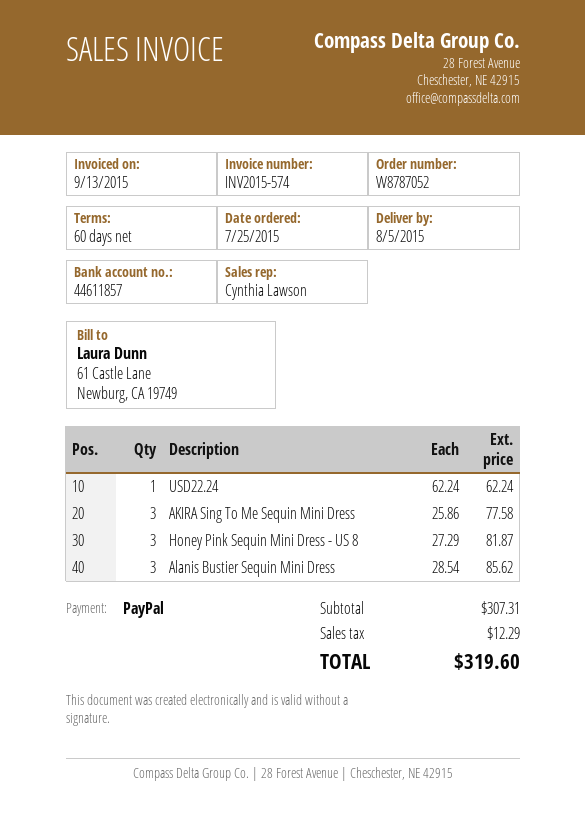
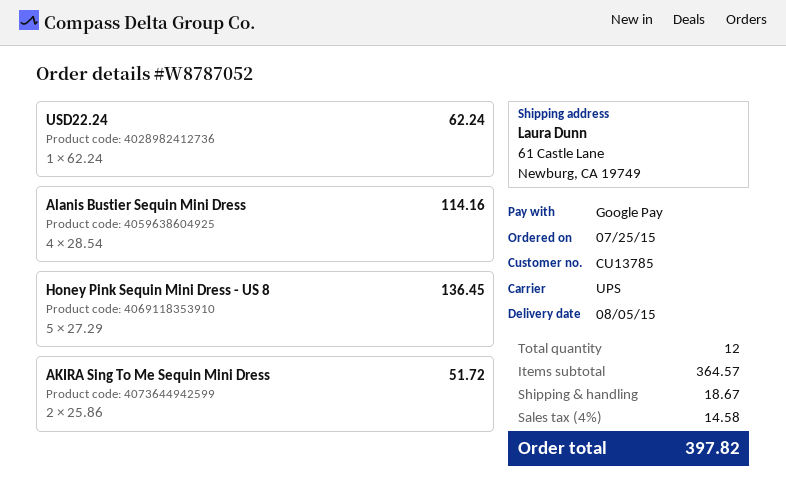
payment method: PayPal -> Google Pay
AKIRA Sing To Me Sequin Mini Dress: 3 x 25.86 = 77.58 -> 2 x 25.86 = 51.72
Honey Pink Sequin Mini Dress - US 8: 3 x 27.29 = 81.87 -> 5 x 27.29 = 136.45
Alanis Bustier Sequin Mini Dress: 3 x 28.54 = 85.62 -> 4 x 28.54 = 114.16
subtotal: 307.31 -> 364.57
shipping: none -> 18.67
tax: 12.29 -> 14.58
total: 319.60 -> 397.82

